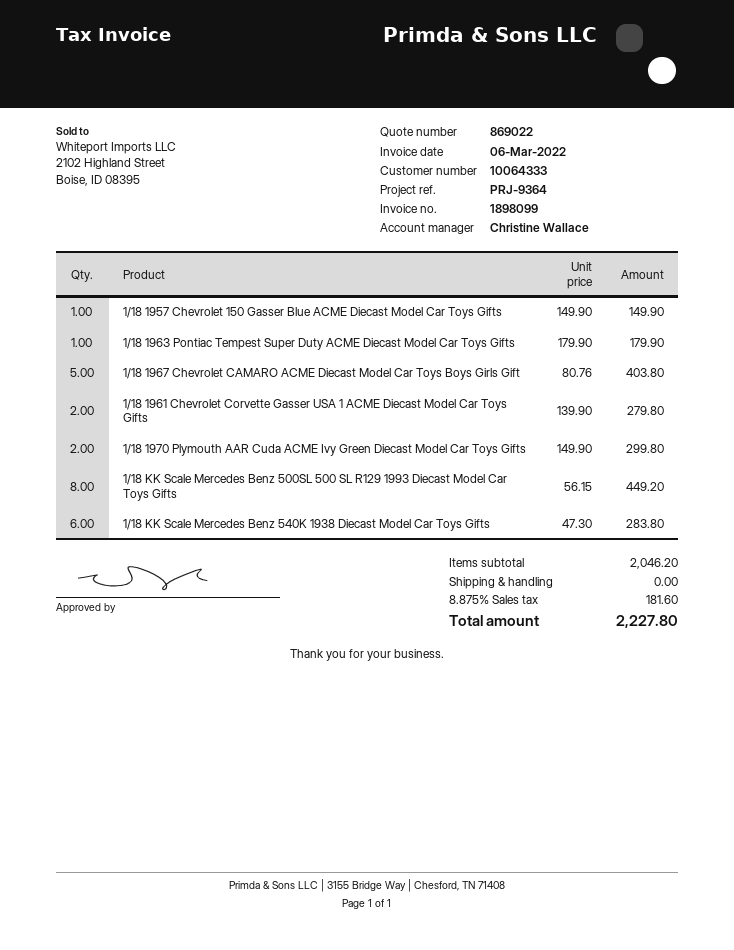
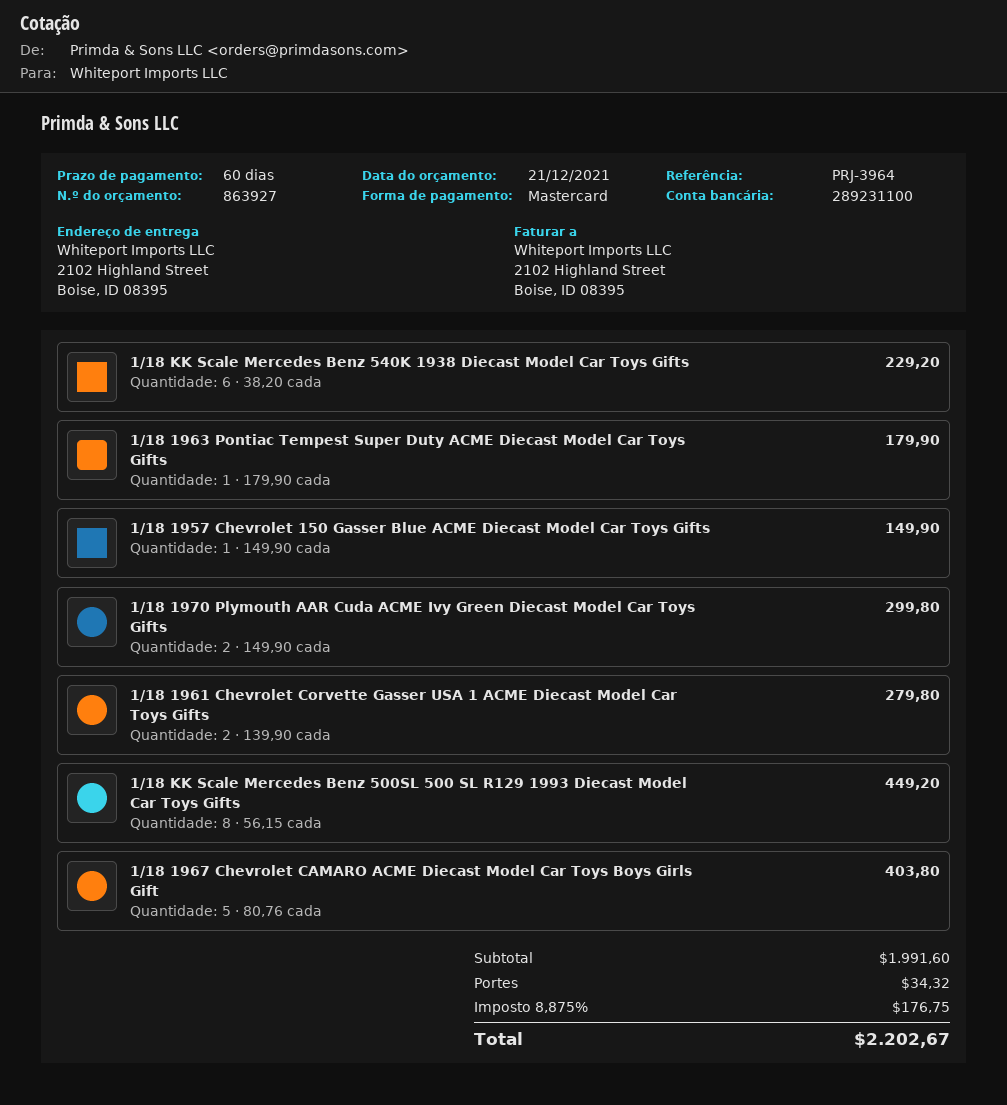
quote number: 869022 -> 863927
reference: PRJ-9364 -> PRJ-3964
1/18 KK Scale Mercedes Benz 540K 1938 Diecast Model Car Toys Gifts: 6 x 47.30 = 283.80 -> 6 x 38.20 = 229.20
subtotal: 2046.20 -> 1991.60
shipping: 0.00 -> 34.32
tax: 8.875% = 181.60 -> 8.875% = 176.75
total: 2227.80 -> 2202.67

